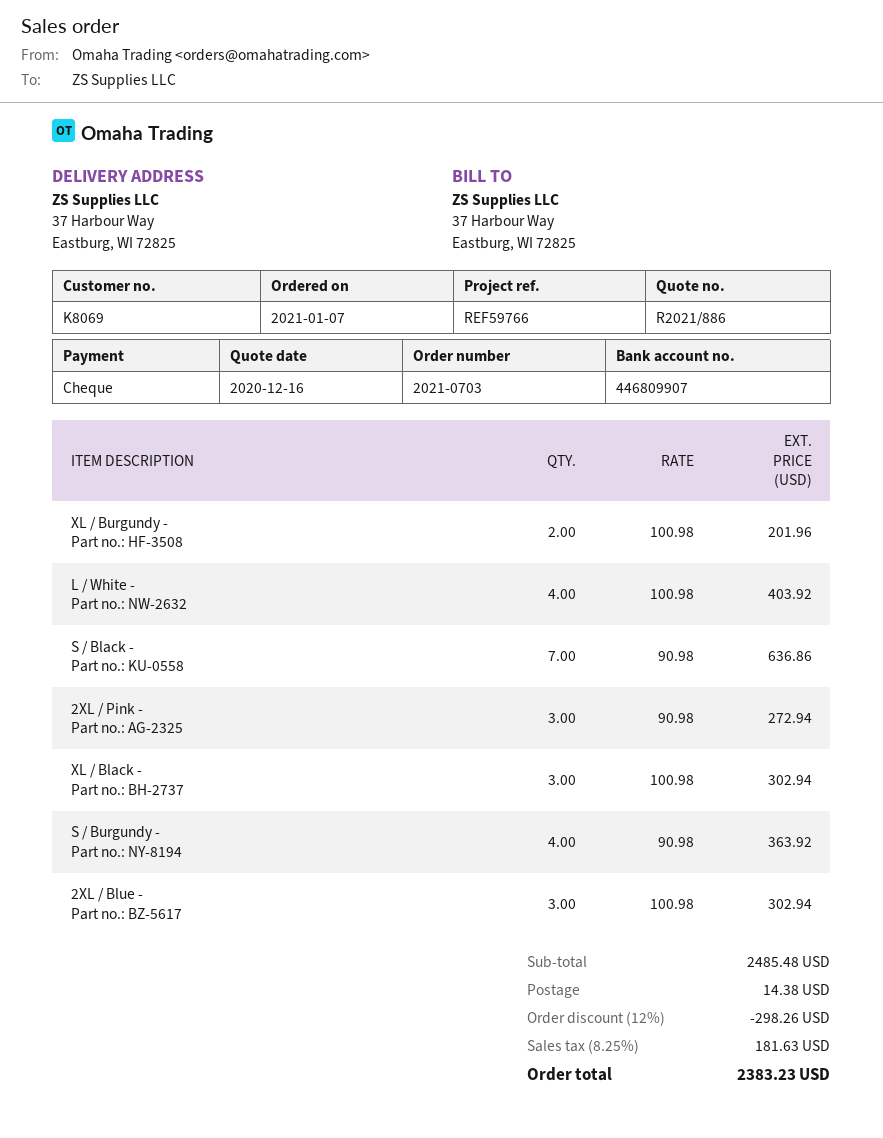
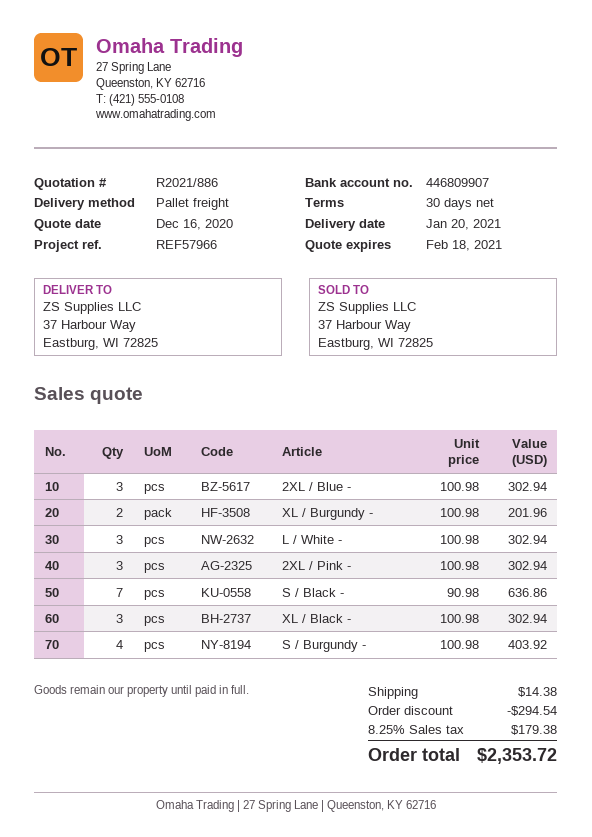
reference: REF59766 -> REF57966
L / White -: 4 x 100.98 = 403.92 -> 3 x 100.98 = 302.94
2XL / Pink -: 3 x 90.98 = 272.94 -> 3 x 100.98 = 302.94
S / Burgundy -: 4 x 90.98 = 363.92 -> 4 x 100.98 = 403.92
discount: 298.26 -> 294.54
tax: 8.25% = 181.63 -> 8.25% = 179.38
total: 2383.23 -> 2353.72

